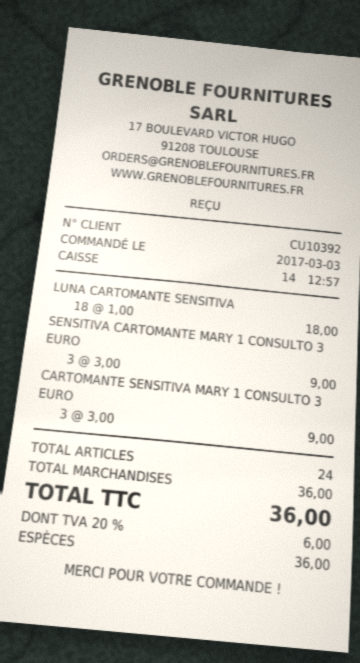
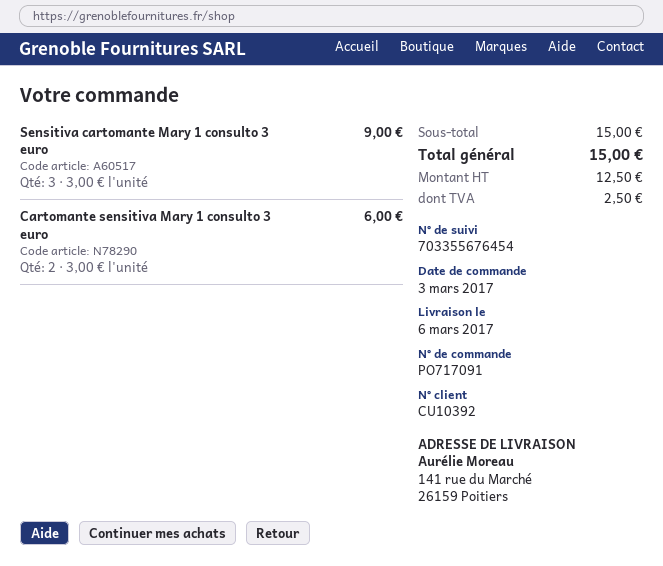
LUNA CARTOMANTE SENSITIVA: 18 x 1.00 = 18.00 -> none
CARTOMANTE SENSITIVA MARY 1 CONSULTO 3 EURO: 3 x 3.00 = 9.00 -> 2 x 3.00 = 6.00
subtotal: 36.00 -> 15.00
tax: 6.00 -> 2.50
total: 36.00 -> 15.00

